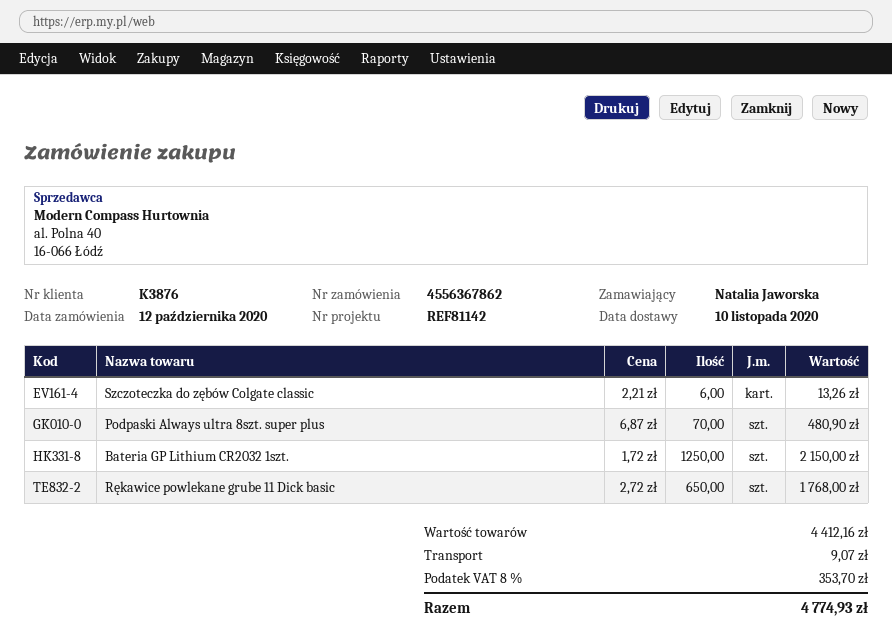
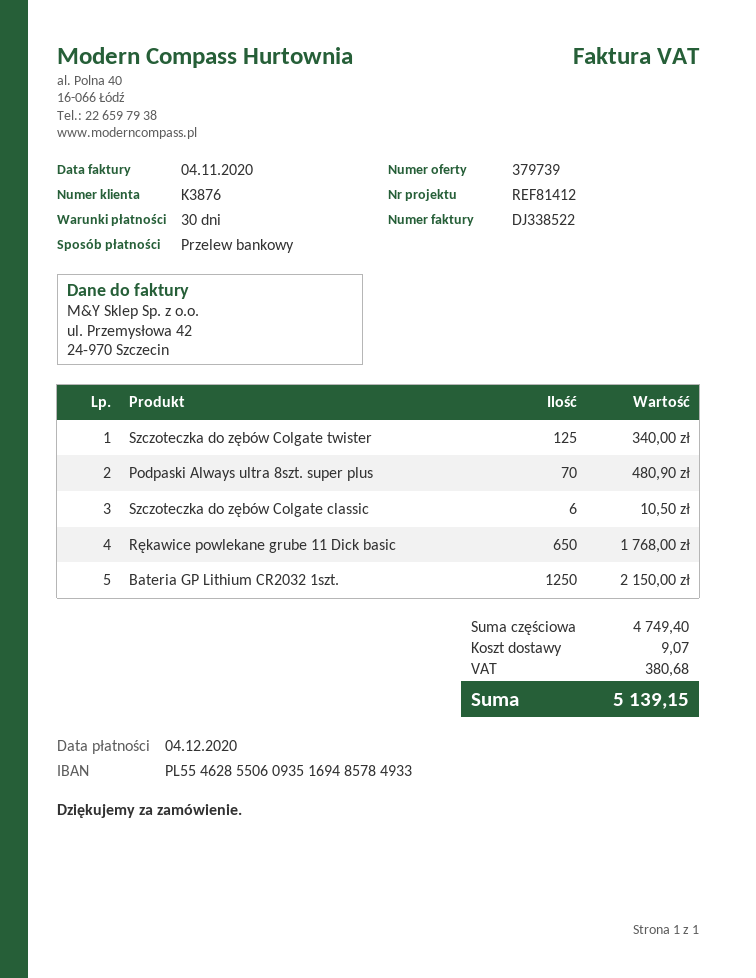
reference: REF81142 -> REF81412
Szczoteczka do zębów Colgate classic: 6 for 13.26 -> 6 for 10.50
Szczoteczka do zębów Colgate twister: none -> 125 for 340.00
subtotal: 4412.16 -> 4749.40
tax: 353.70 -> 380.68
total: 4774.93 -> 5139.15

